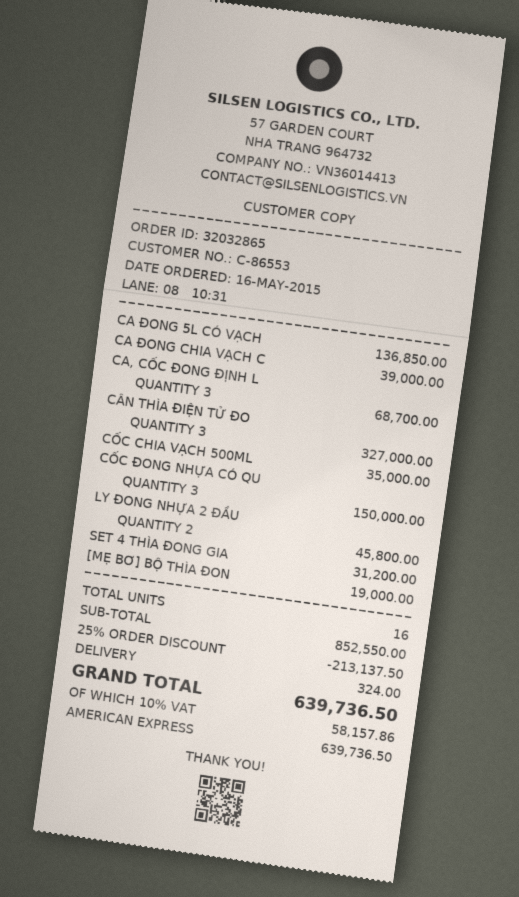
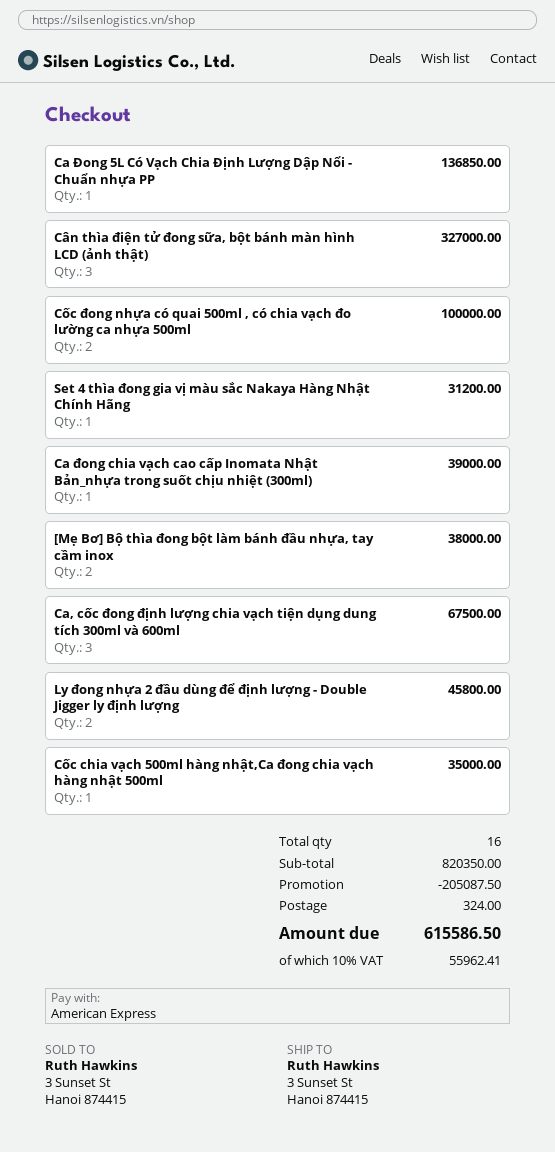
CA, CỐC ĐONG ĐỊNH L: 3 for 68700.00 -> 3 for 67500.00
CỐC ĐONG NHỰA CÓ QU: 3 for 150000.00 -> 2 for 100000.00
[MẸ BƠ] BỘ THÌA ĐON: 1 for 19000.00 -> 2 for 38000.00
subtotal: 852550.00 -> 820350.00
discount: 213137.50 -> 205087.50
tax: 10% = 58157.86 -> 10% = 55962.41
total: 639736.50 -> 615586.50

